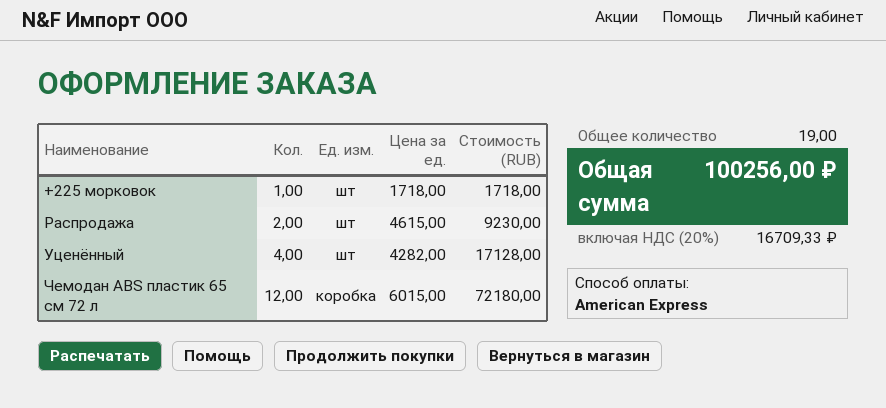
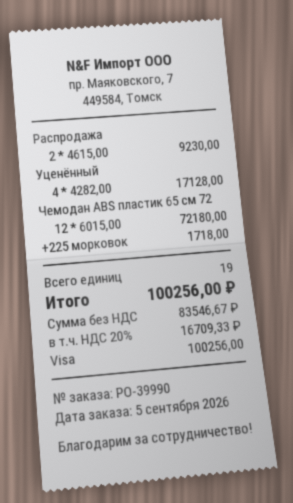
payment method: American Express -> Visa

